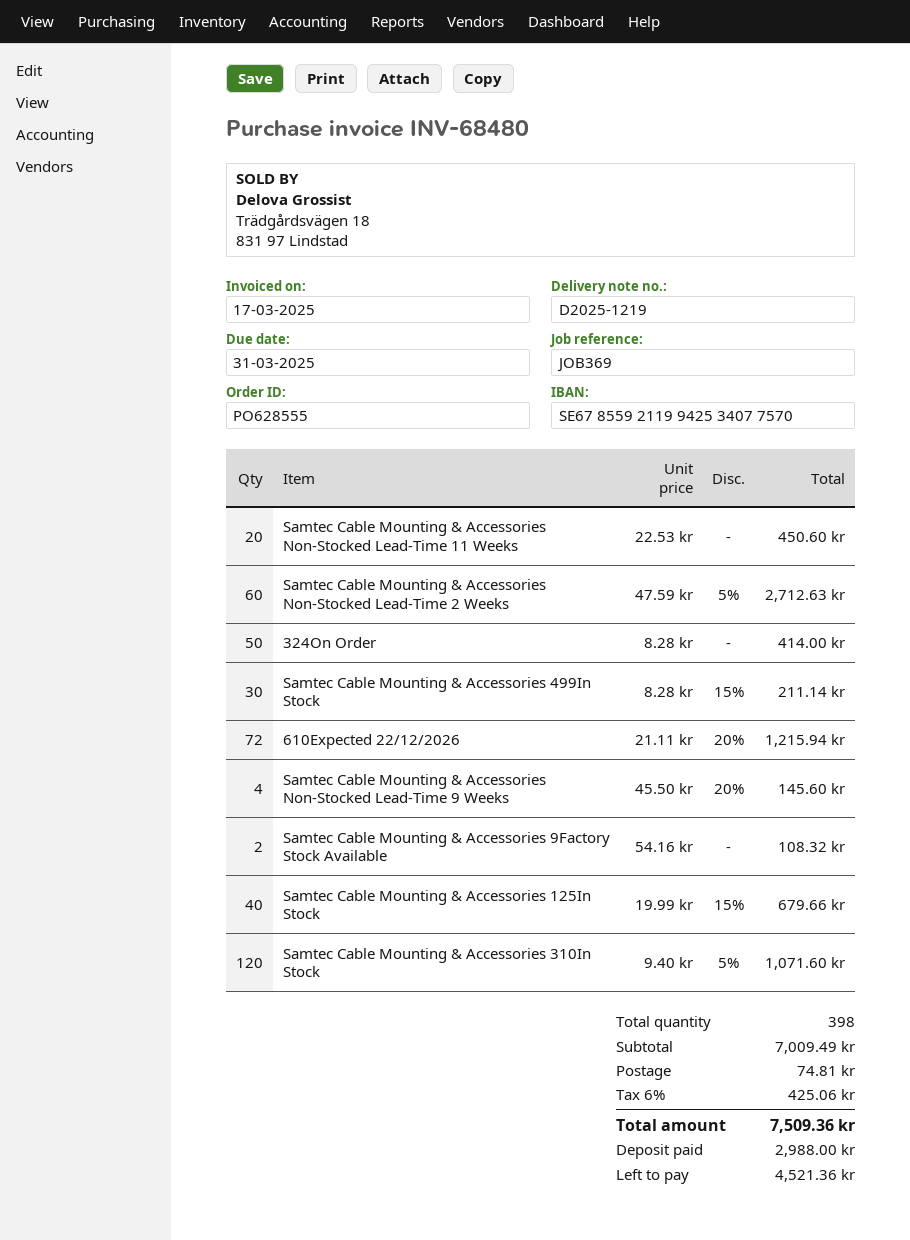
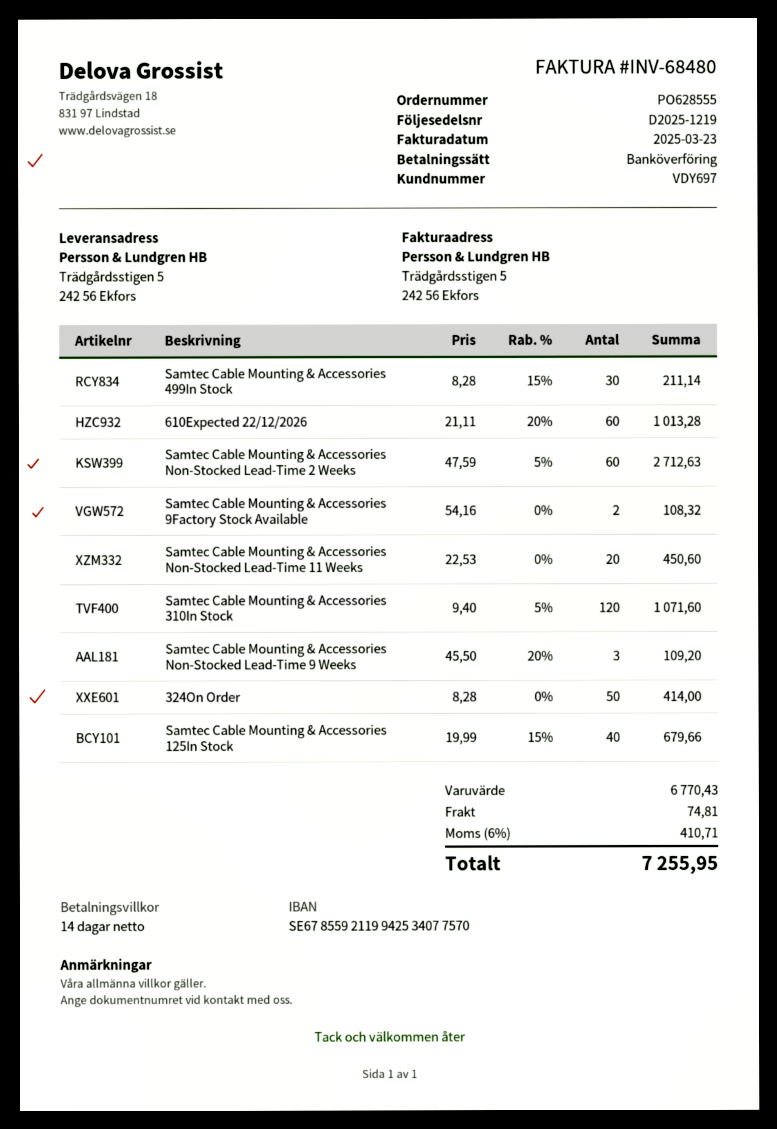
invoice date: 2025-03-17 -> 2025-03-23
610Expected 22/12/2026: 72 x 21.11 - 20% = 1215.94 -> 60 x 21.11 - 20% = 1013.28
Samtec Cable Mounting & Accessories Non-Stocked Lead-Time 9 Weeks: 4 x 45.50 - 20% = 145.60 -> 3 x 45.50 - 20% = 109.20
subtotal: 7009.49 -> 6770.43
tax: 6% = 425.06 -> 6% = 410.71
total: 7509.36 -> 7255.95

